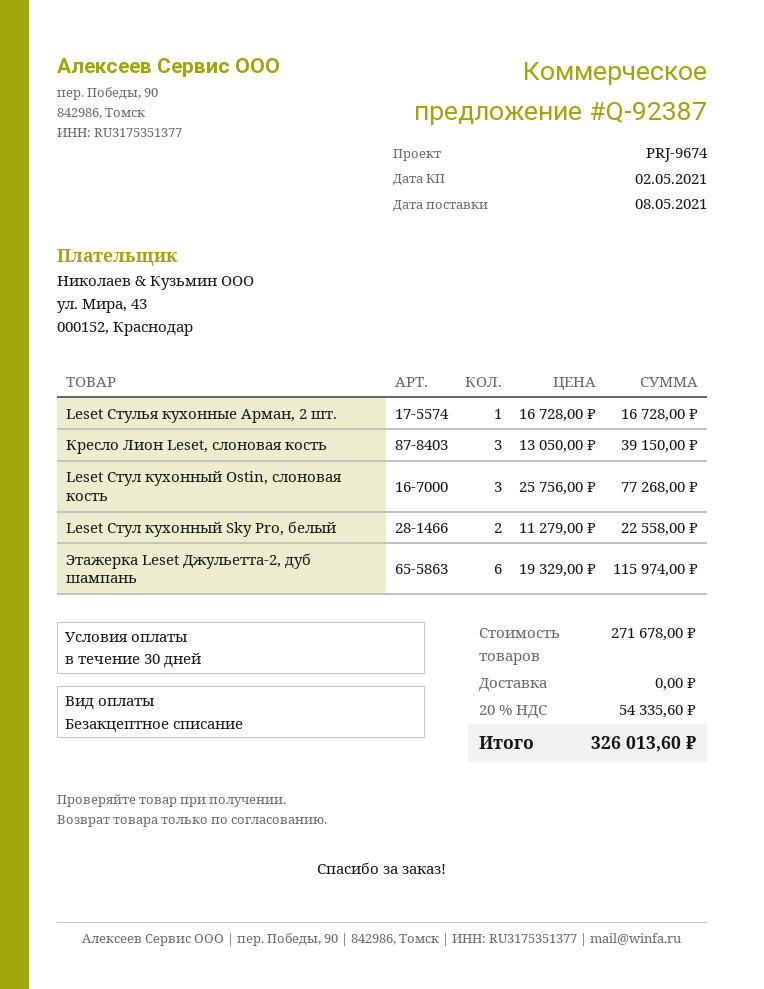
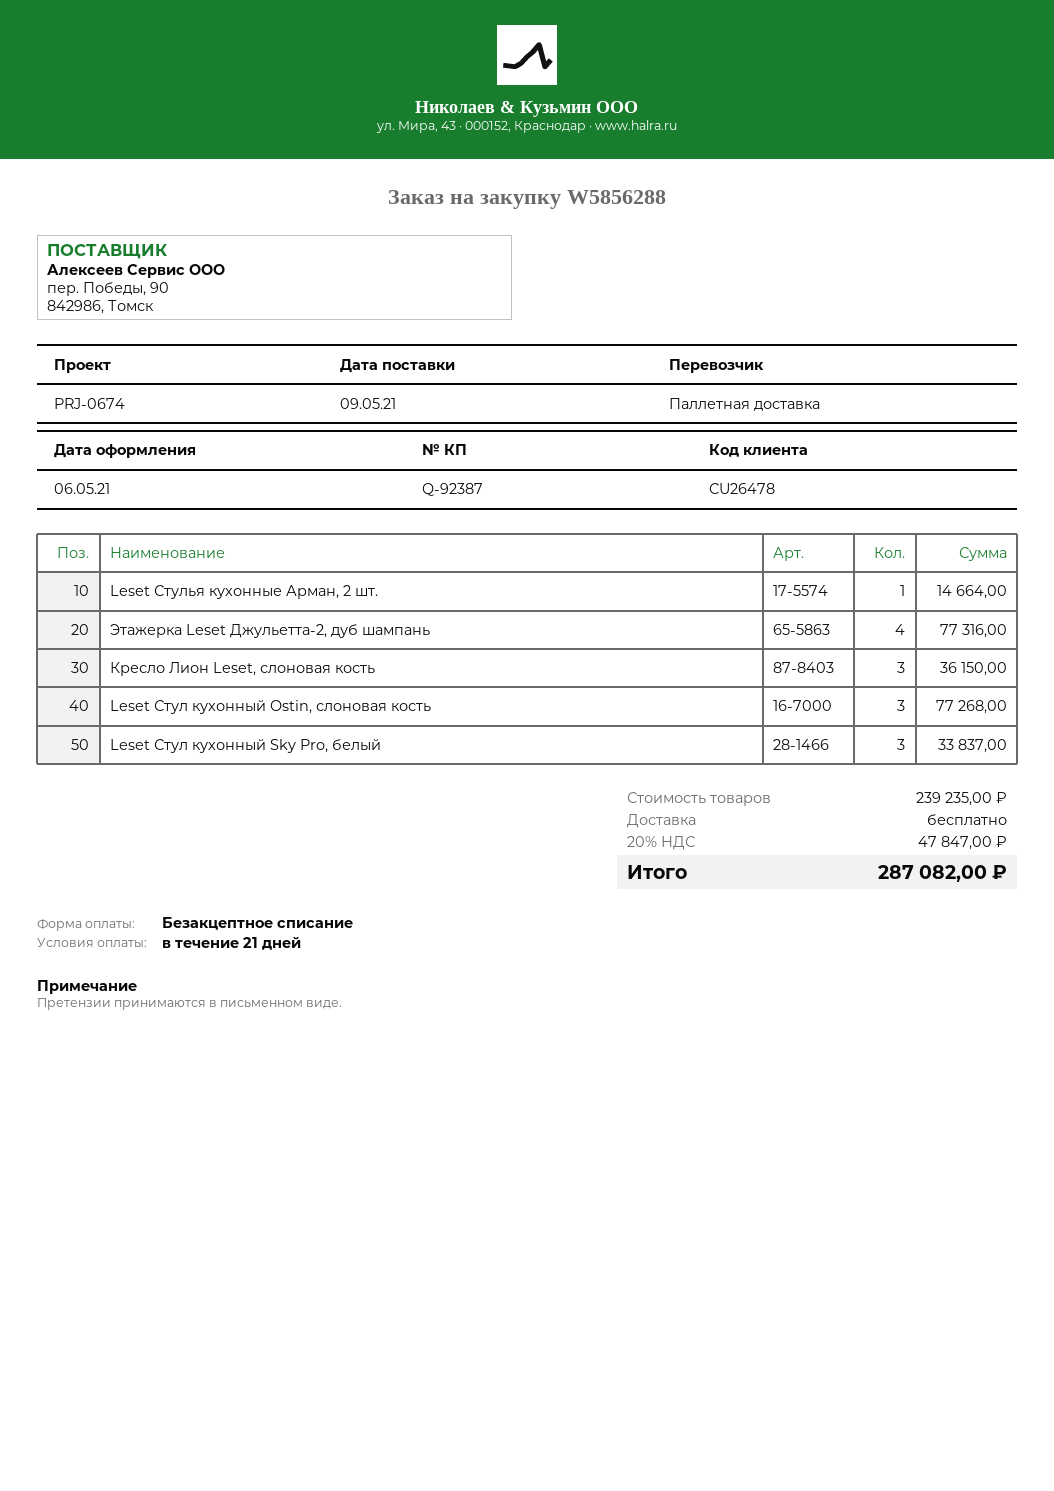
delivery date: 2021-05-08 -> 2021-05-09
payment terms: 30 days -> 21 days
reference: PRJ-9674 -> PRJ-0674
Leset Стулья кухонные Арман, 2 шт.: 1 for 16728.00 -> 1 for 14664.00
Кресло Лион Leset, слоновая кость: 3 for 39150.00 -> 3 for 36150.00
Leset Стул кухонный Sky Pro, белый: 2 for 22558.00 -> 3 for 33837.00
Этажерка Leset Джульетта-2, дуб шампань: 6 for 115974.00 -> 4 for 77316.00
subtotal: 271678.00 -> 239235.00
tax: 20% = 54335.60 -> 20% = 47847.00
total: 326013.60 -> 287082.00

